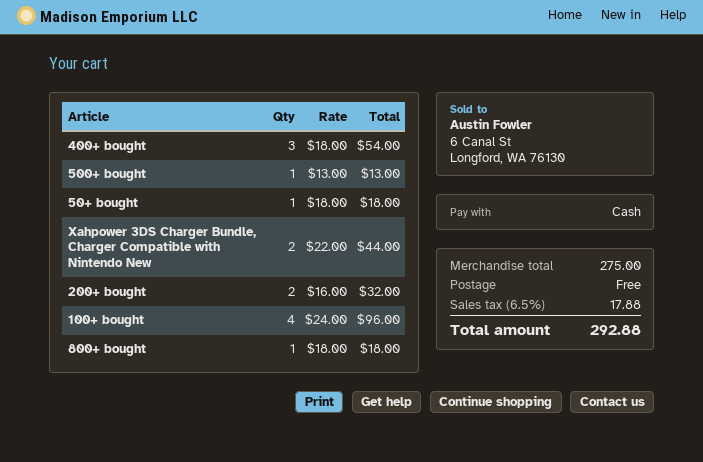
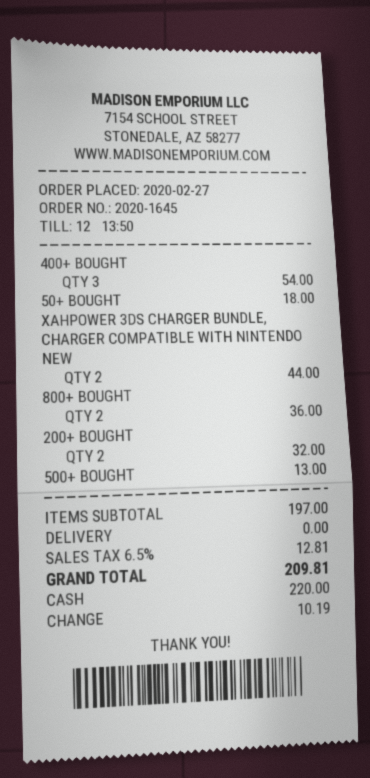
100+ bought: 4 for 96.00 -> none
800+ bought: 1 for 18.00 -> 2 for 36.00
subtotal: 275.00 -> 197.00
tax: 6.5% = 17.88 -> 6.5% = 12.81
total: 292.88 -> 209.81

